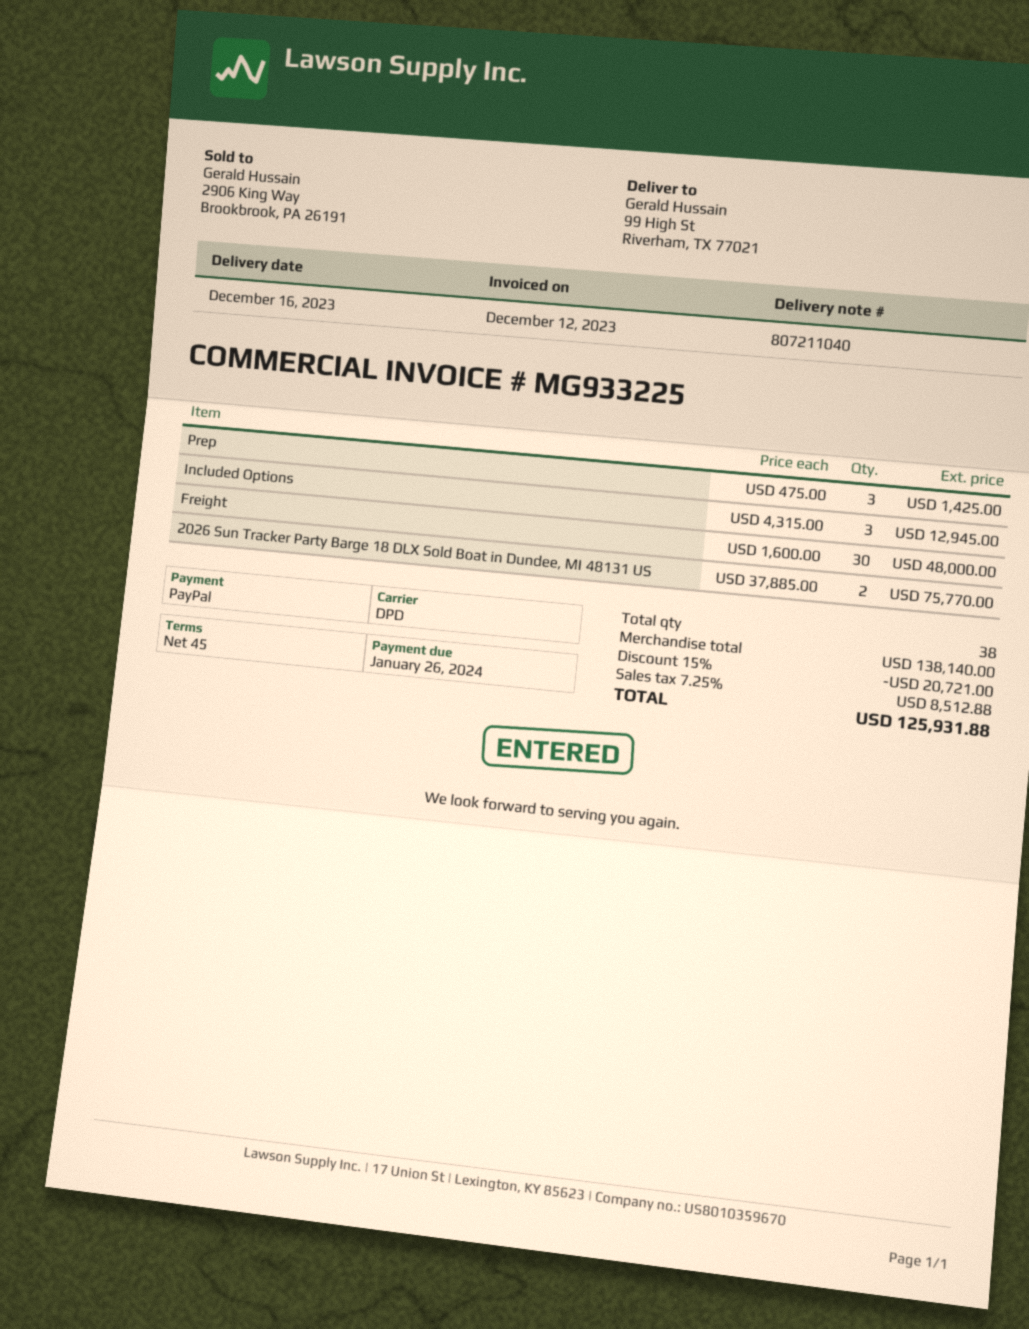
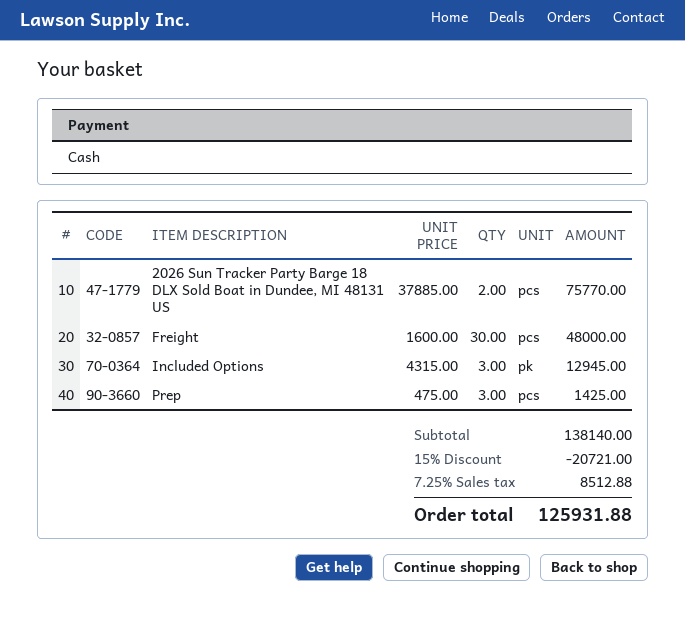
payment method: PayPal -> cash

